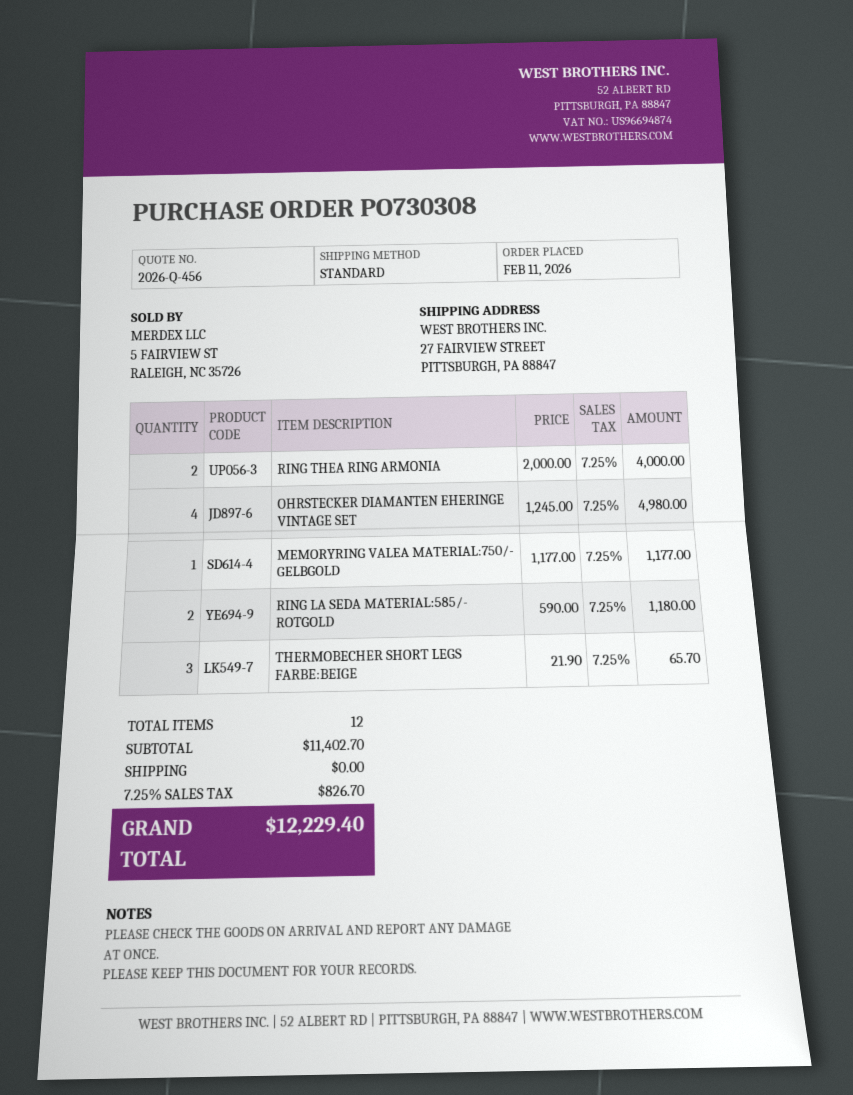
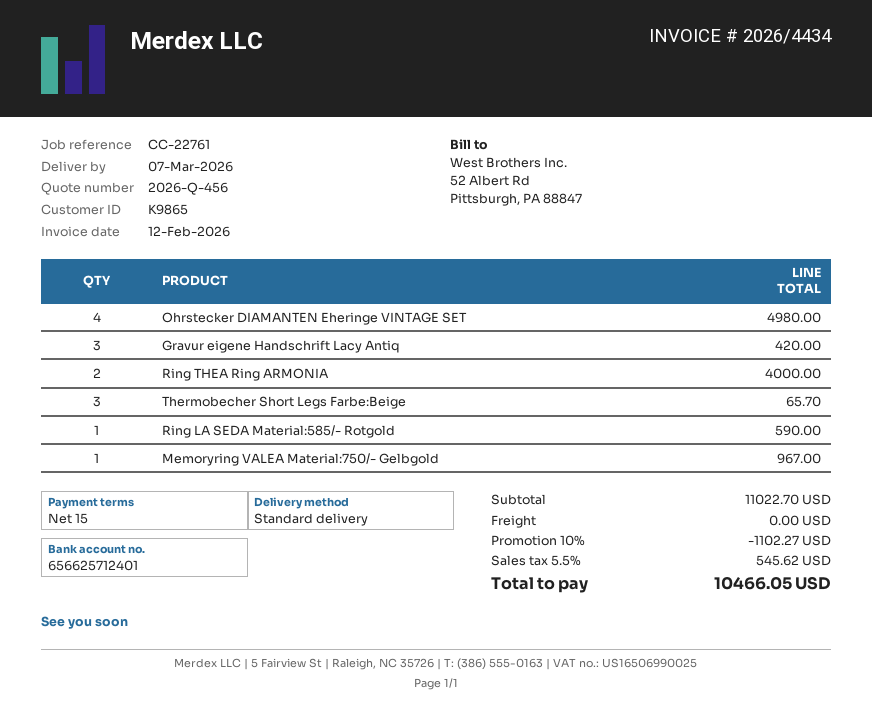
MEMORYRING VALEA MATERIAL:750/- GELBGOLD: 1 for 1177.00 -> 1 for 967.00
RING LA SEDA MATERIAL:585/- ROTGOLD: 2 for 1180.00 -> 1 for 590.00
Gravur eigene Handschrift Lacy Antiq: none -> 3 for 420.00
subtotal: 11402.70 -> 11022.70
discount: none -> 10% = 1102.27
tax: 7.25% = 826.70 -> 5.5% = 545.62
total: 12229.40 -> 10466.05

